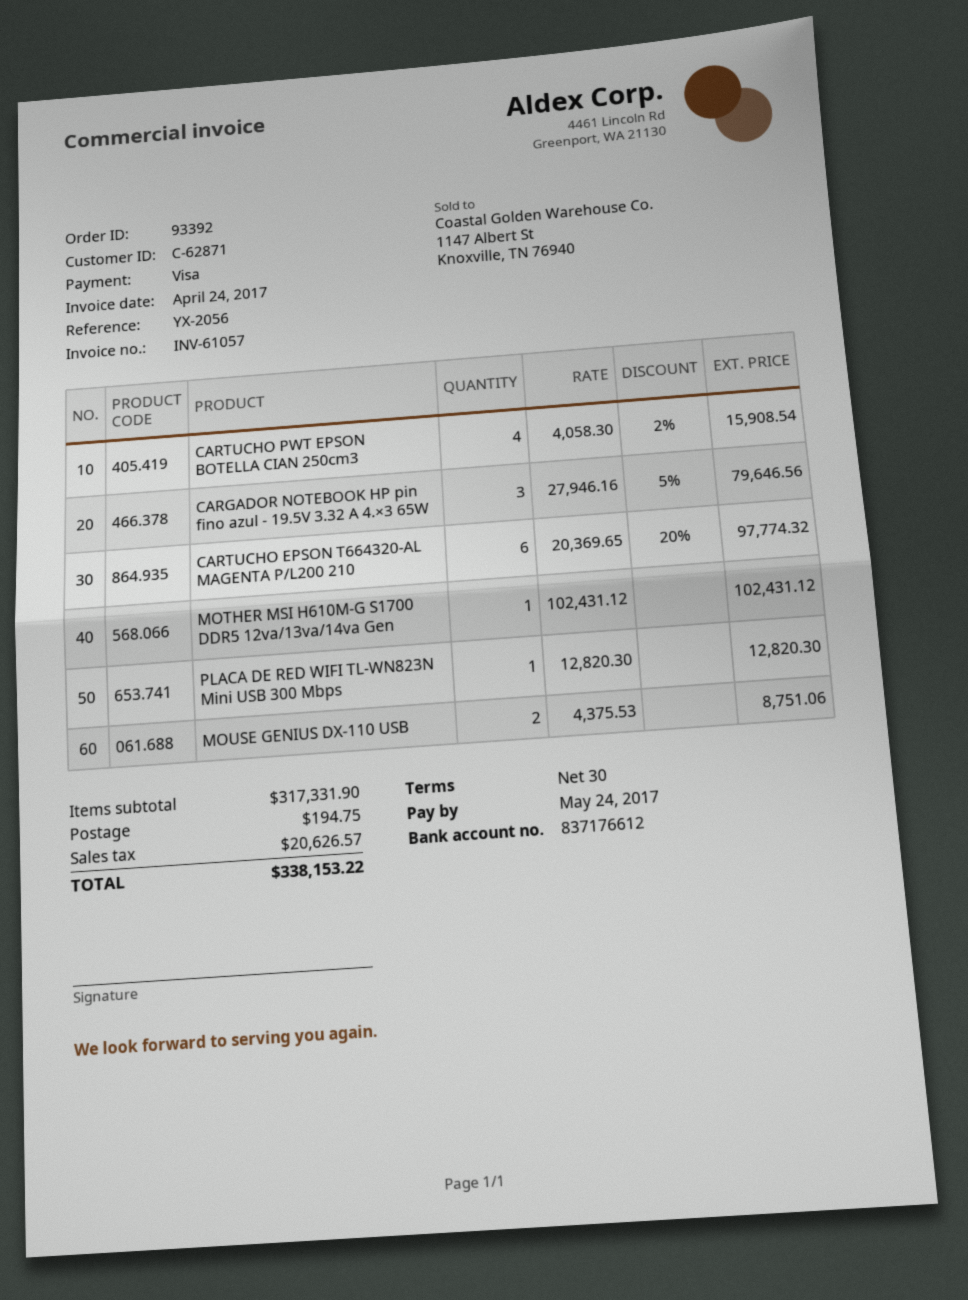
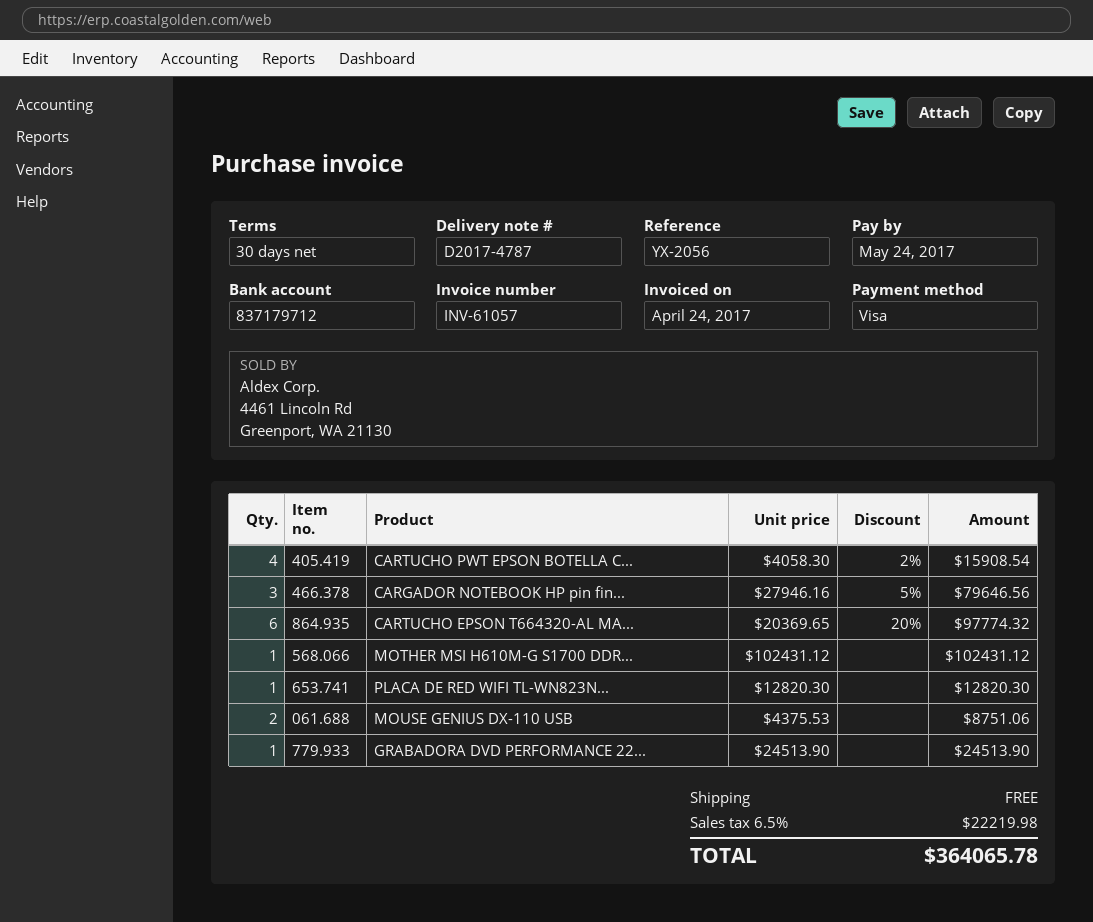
bank account: 837176612 -> 837179712
GRABADORA DVD PERFORMANCE 22...: none -> 1 x 24513.90 = 24513.90
shipping: 194.75 -> 0.00
tax: 20626.57 -> 22219.98
total: 338153.22 -> 364065.78

